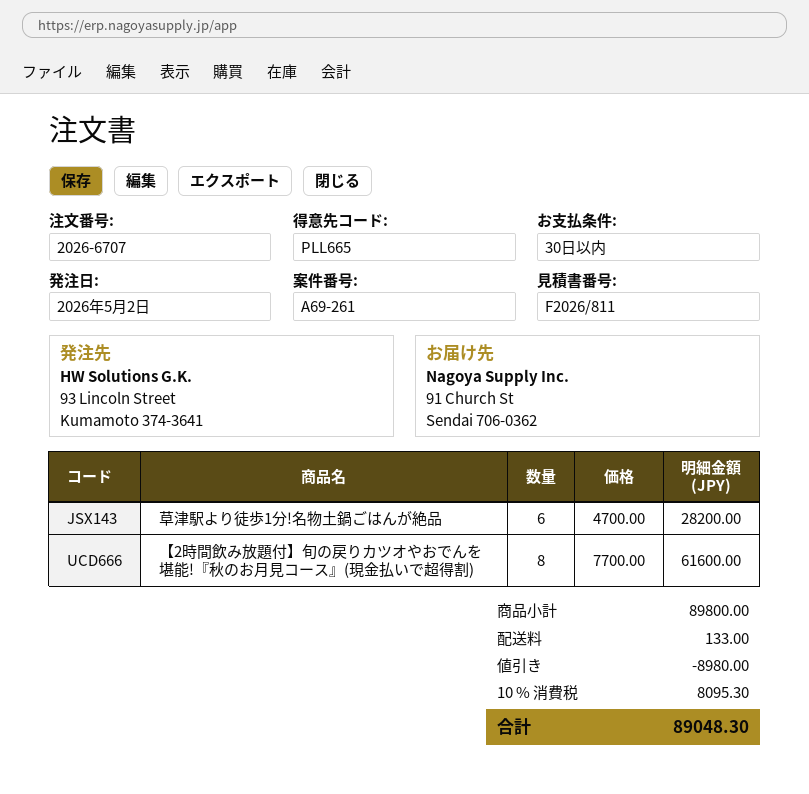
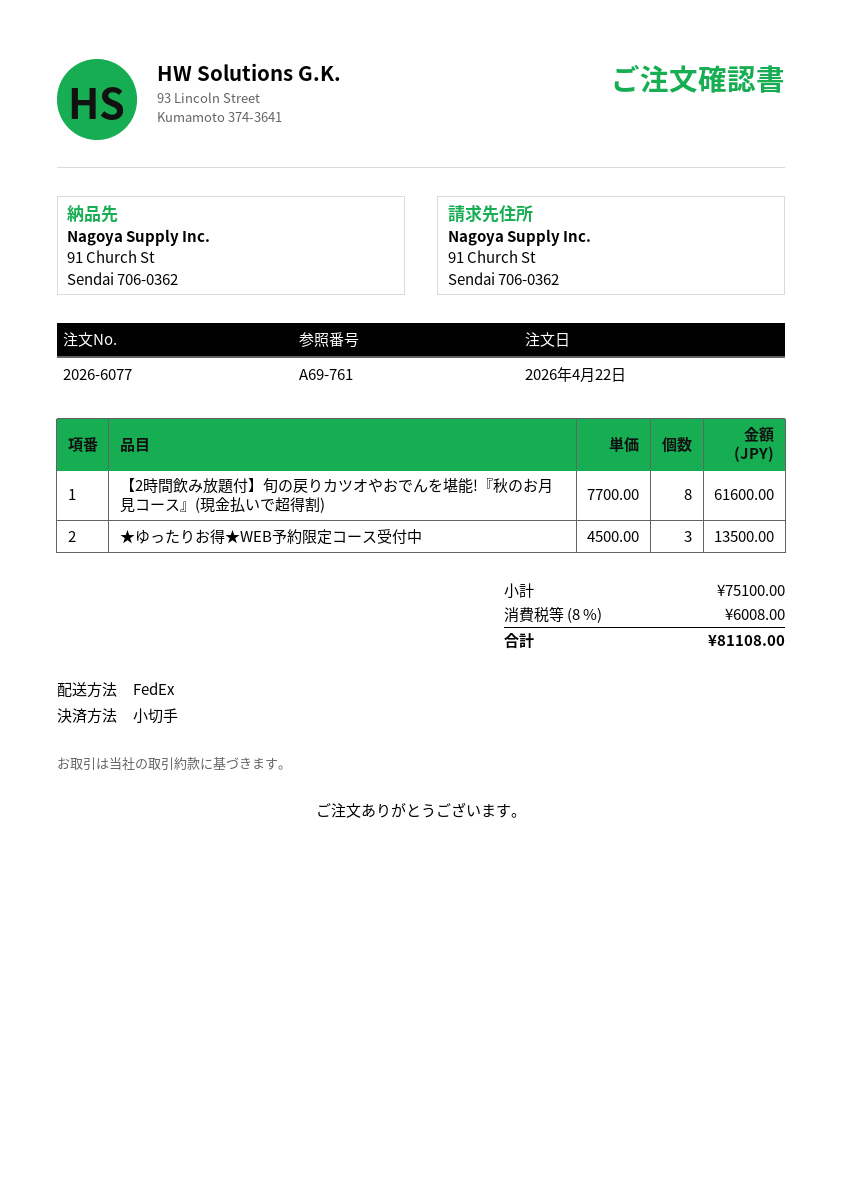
order number: 2026-6707 -> 2026-6077
order date: 2026-05-02 -> 2026-04-22
reference: A69-261 -> A69-761
草津駅より徒歩1分!名物土鍋ごはんが絶品: 6 x 4700.00 = 28200.00 -> none
★ゆったりお得★WEB予約限定コース受付中: none -> 3 x 4500.00 = 13500.00
subtotal: 89800.00 -> 75100.00
discount: 8980.00 -> none
shipping: 133.00 -> none
tax: 10% = 8095.30 -> 8% = 6008.00
total: 89048.30 -> 81108.00

